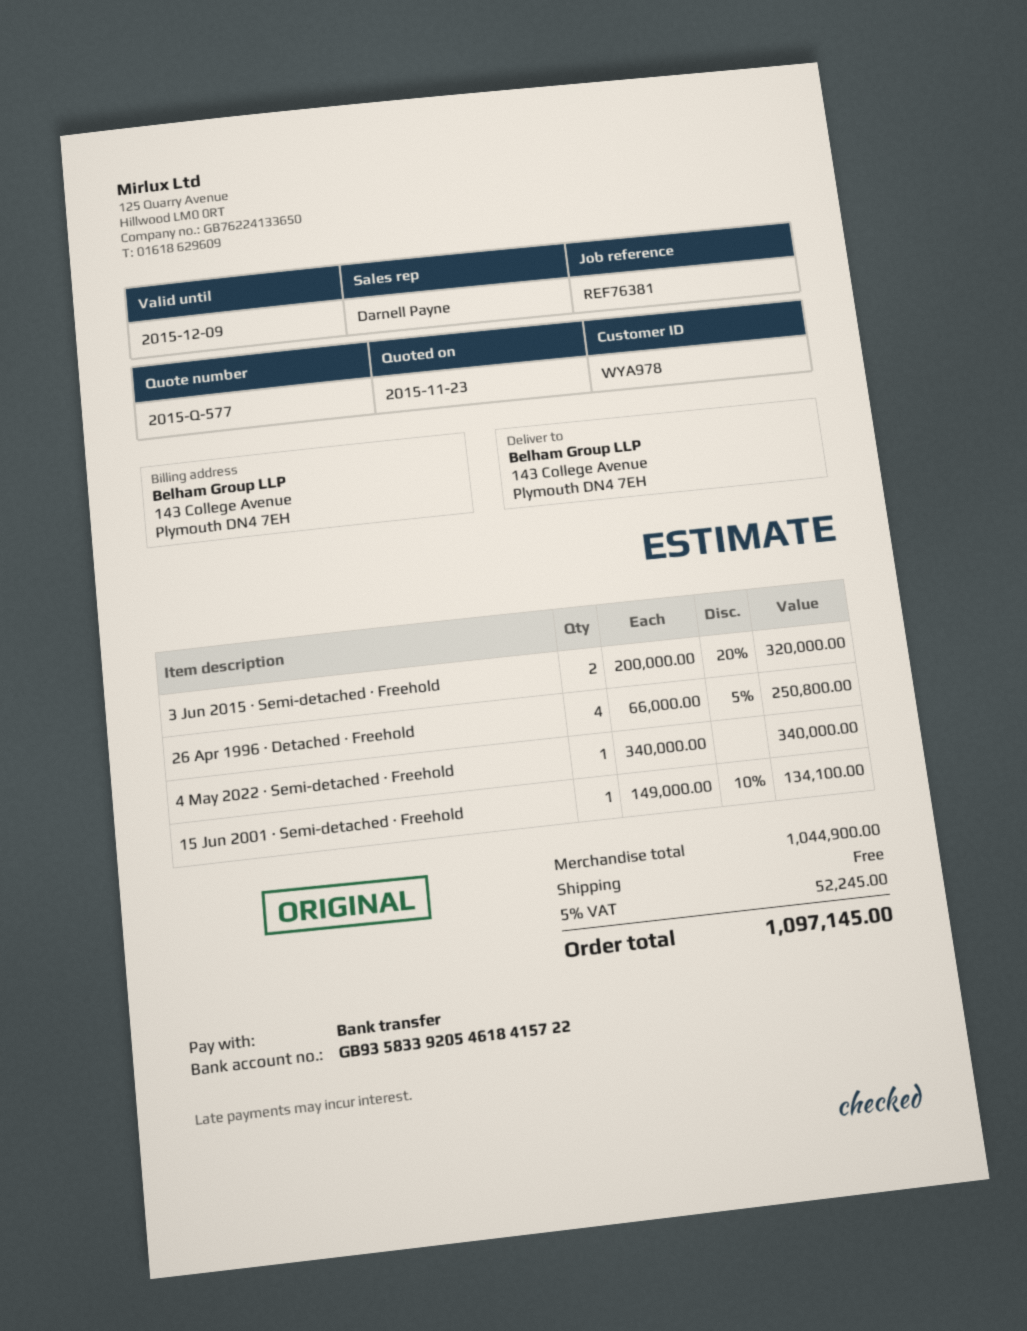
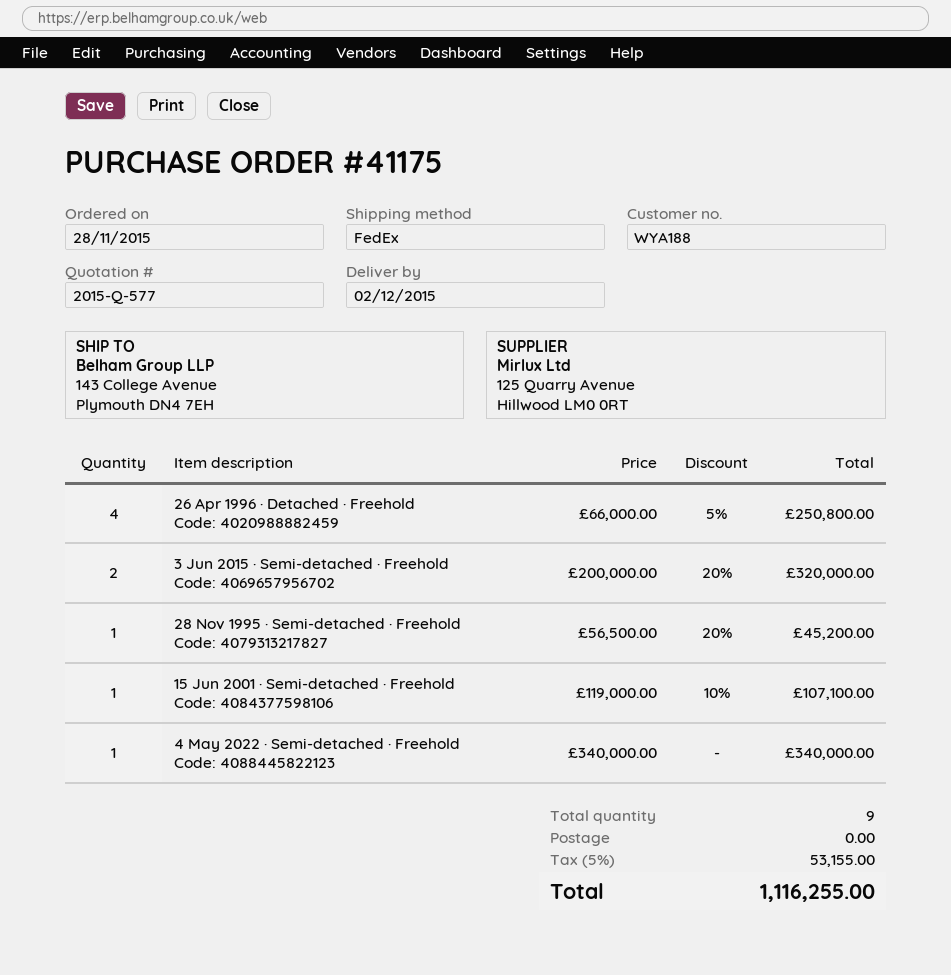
customer number: WYA978 -> WYA188
15 Jun 2001 · Semi-detached · Freehold: 1 x 149000.00 - 10% = 134100.00 -> 1 x 119000.00 - 10% = 107100.00
28 Nov 1995 · Semi-detached · Freehold: none -> 1 x 56500.00 - 20% = 45200.00
tax: 5% = 52245.00 -> 5% = 53155.00
total: 1097145.00 -> 1116255.00

